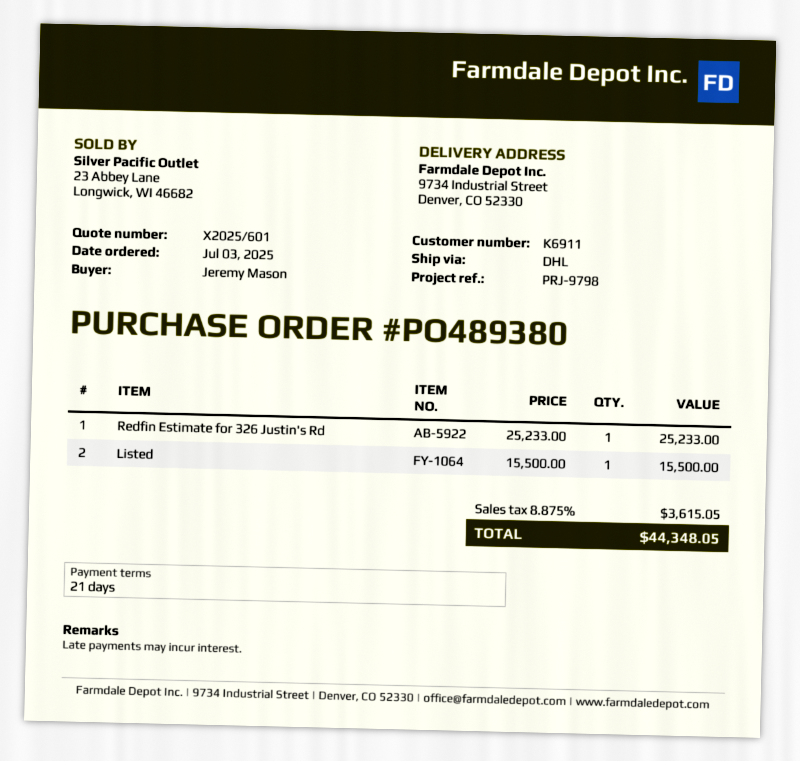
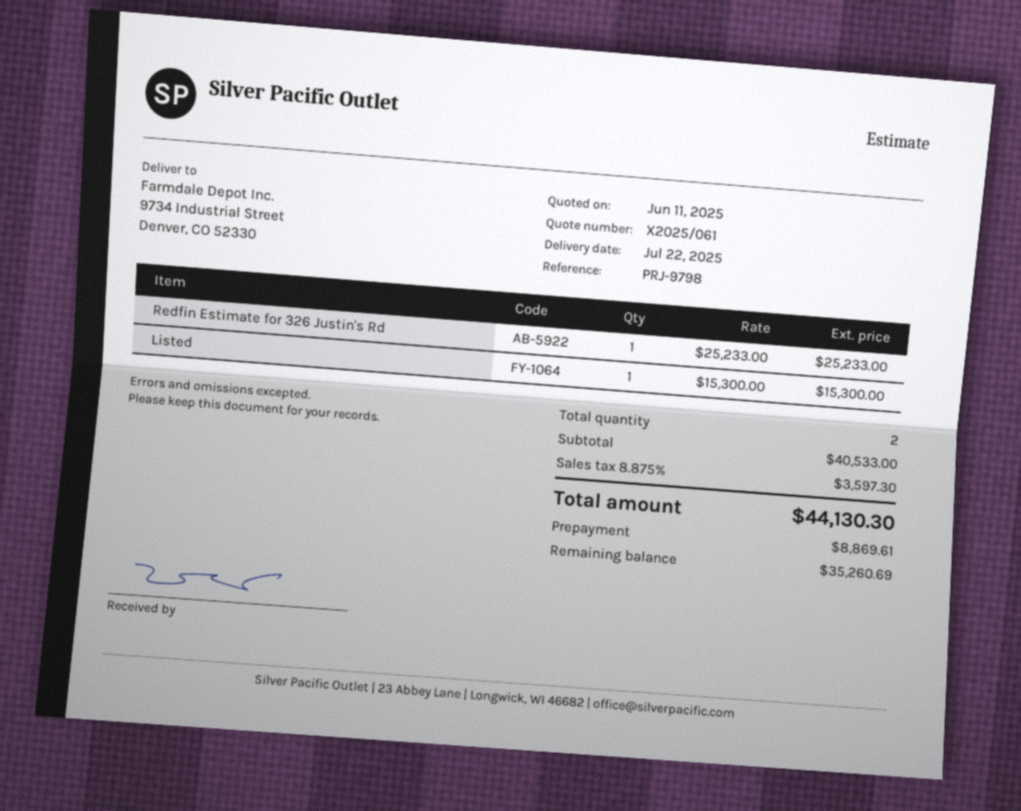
quote number: X2025/601 -> X2025/061
Listed: 1 x 15500.00 = 15500.00 -> 1 x 15300.00 = 15300.00
tax: 8.875% = 3615.05 -> 8.875% = 3597.30
total: 44348.05 -> 44130.30

